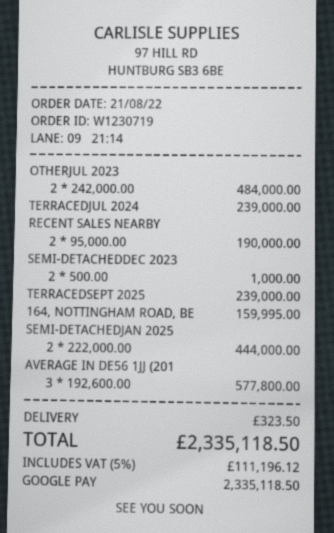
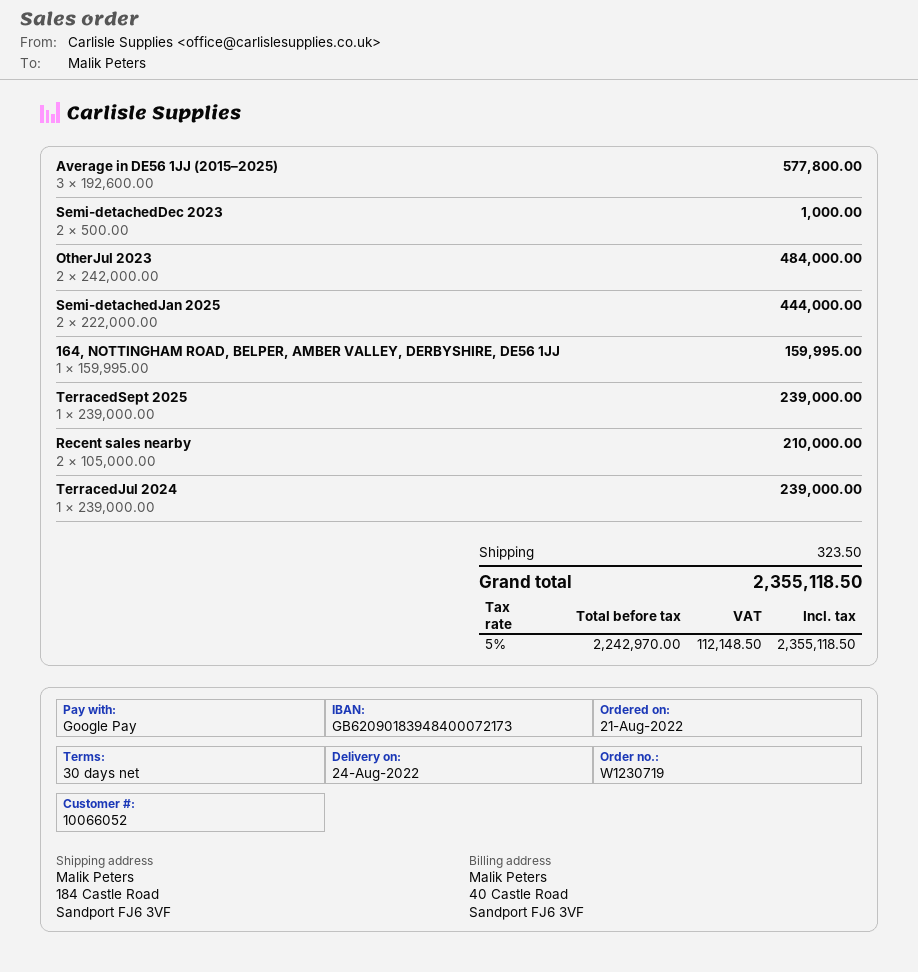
RECENT SALES NEARBY: 2 x 95000.00 = 190000.00 -> 2 x 105000.00 = 210000.00
tax: 5% = 111196.12 -> 5% = 112148.50
total: 2335118.50 -> 2355118.50

